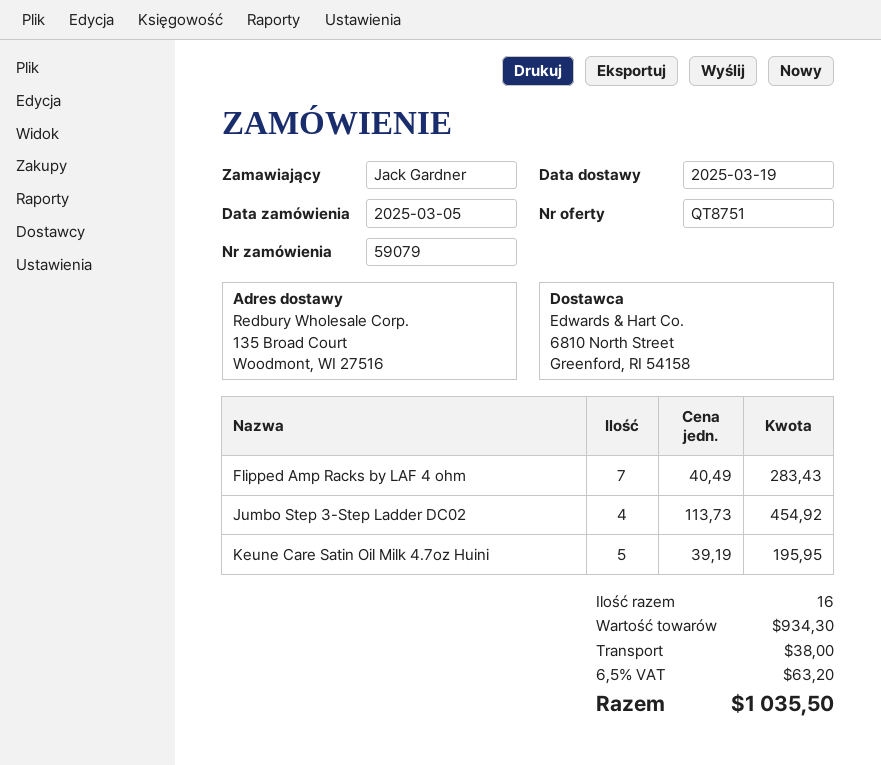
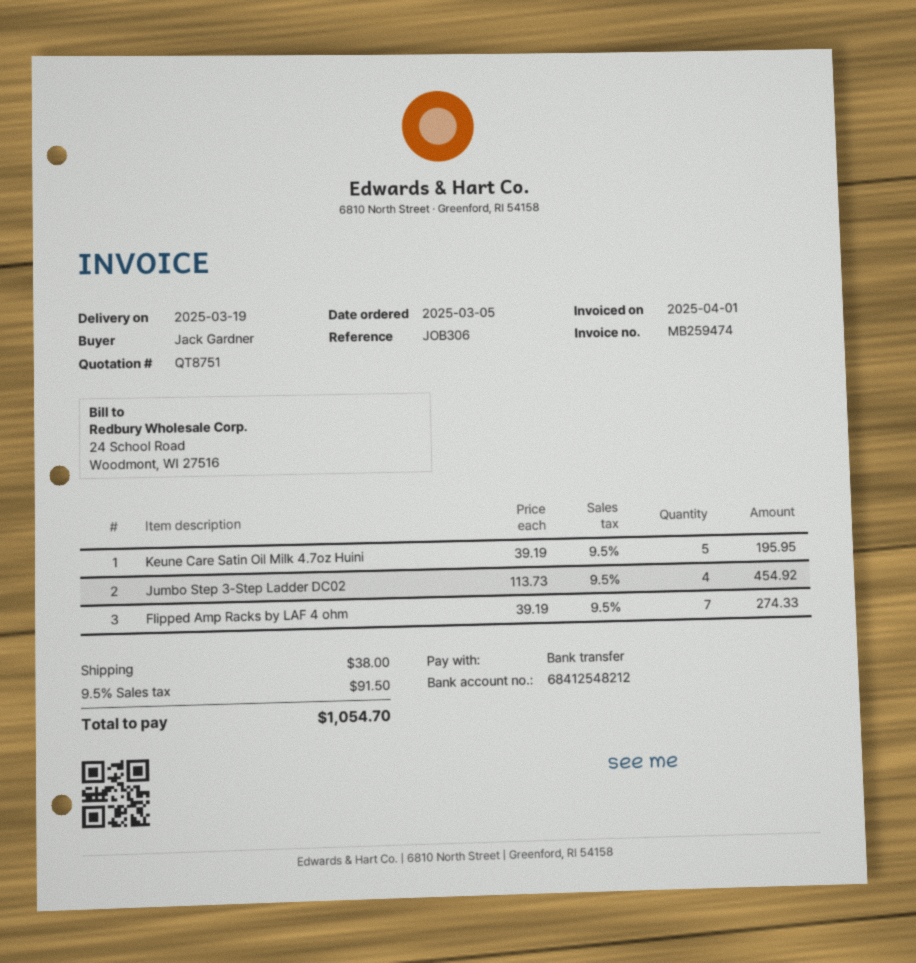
Flipped Amp Racks by LAF 4 ohm: 7 x 40.49 = 283.43 -> 7 x 39.19 = 274.33
tax: 6.5% = 63.20 -> 9.5% = 91.50
total: 1035.50 -> 1054.70

